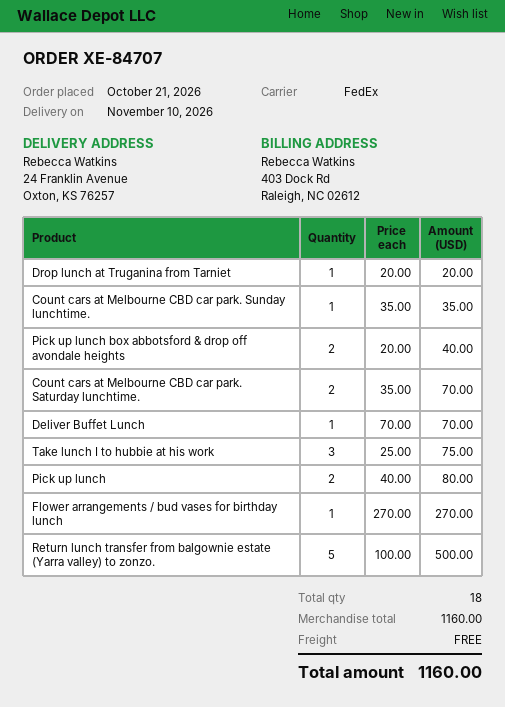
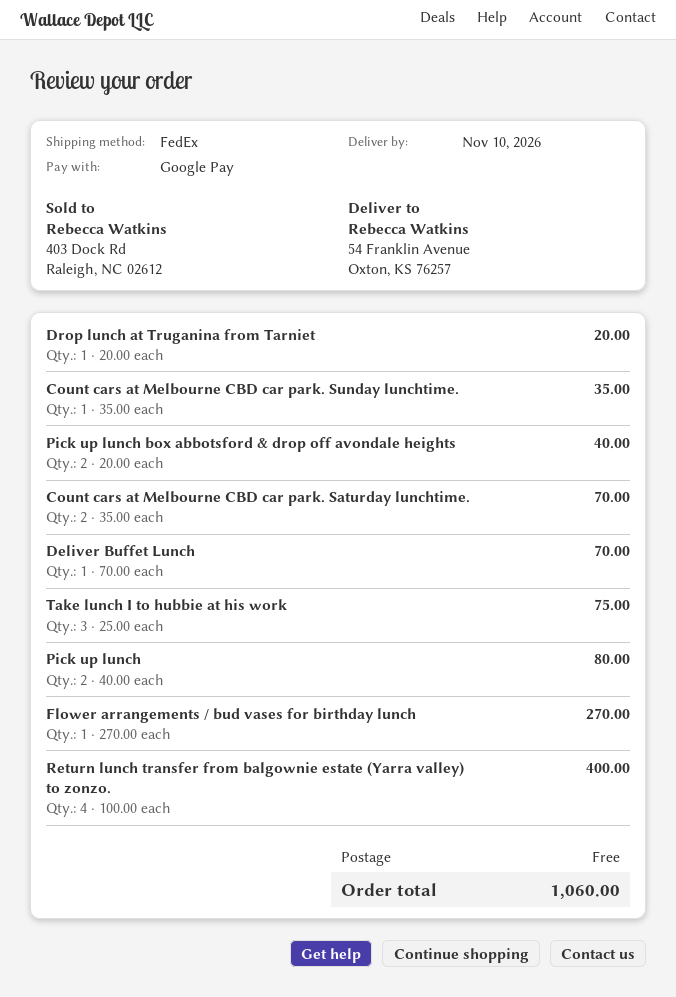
ship to: 24 Franklin Avenue, Oxton, KS 76257 -> 54 Franklin Avenue, Oxton, KS 76257
Return lunch transfer from balgownie estate (Yarra valley) to zonzo.: 5 x 100.00 = 500.00 -> 4 x 100.00 = 400.00
total: 1160.00 -> 1060.00

